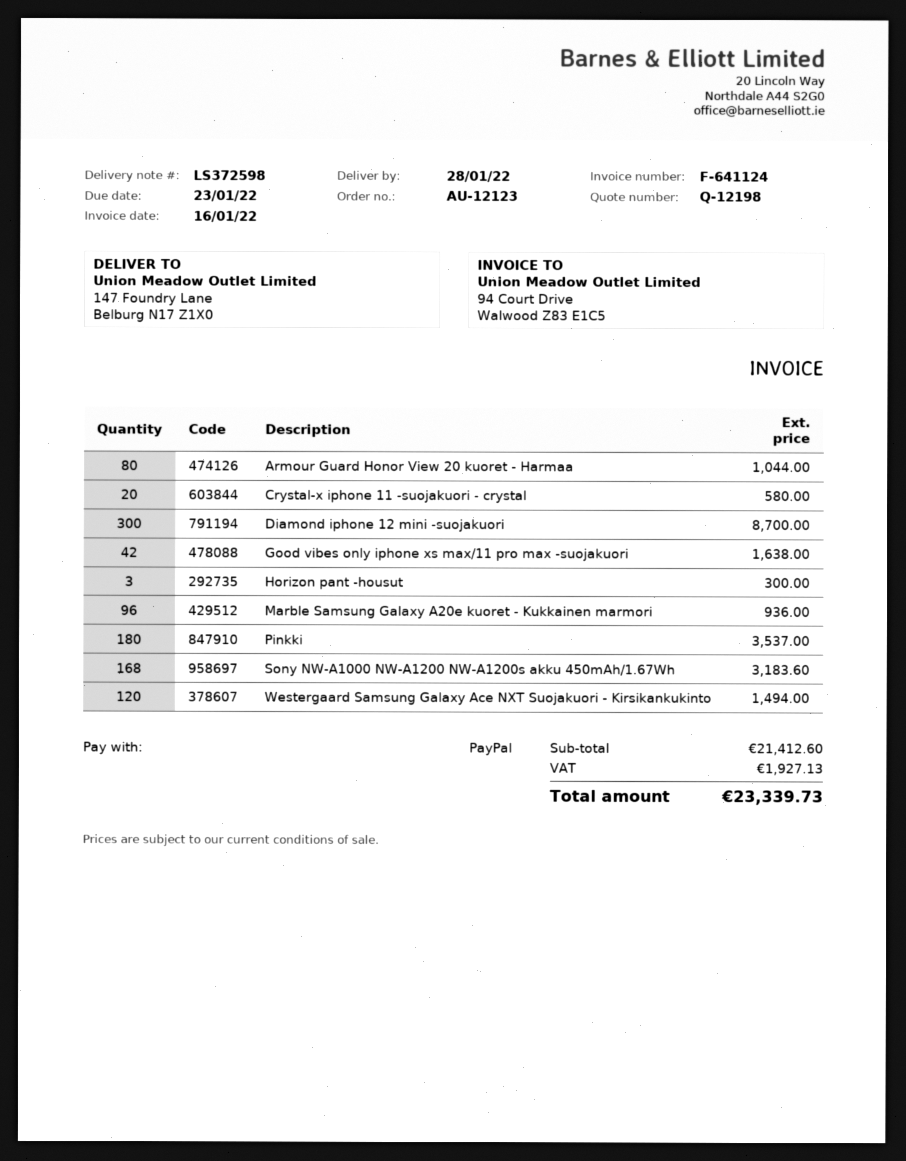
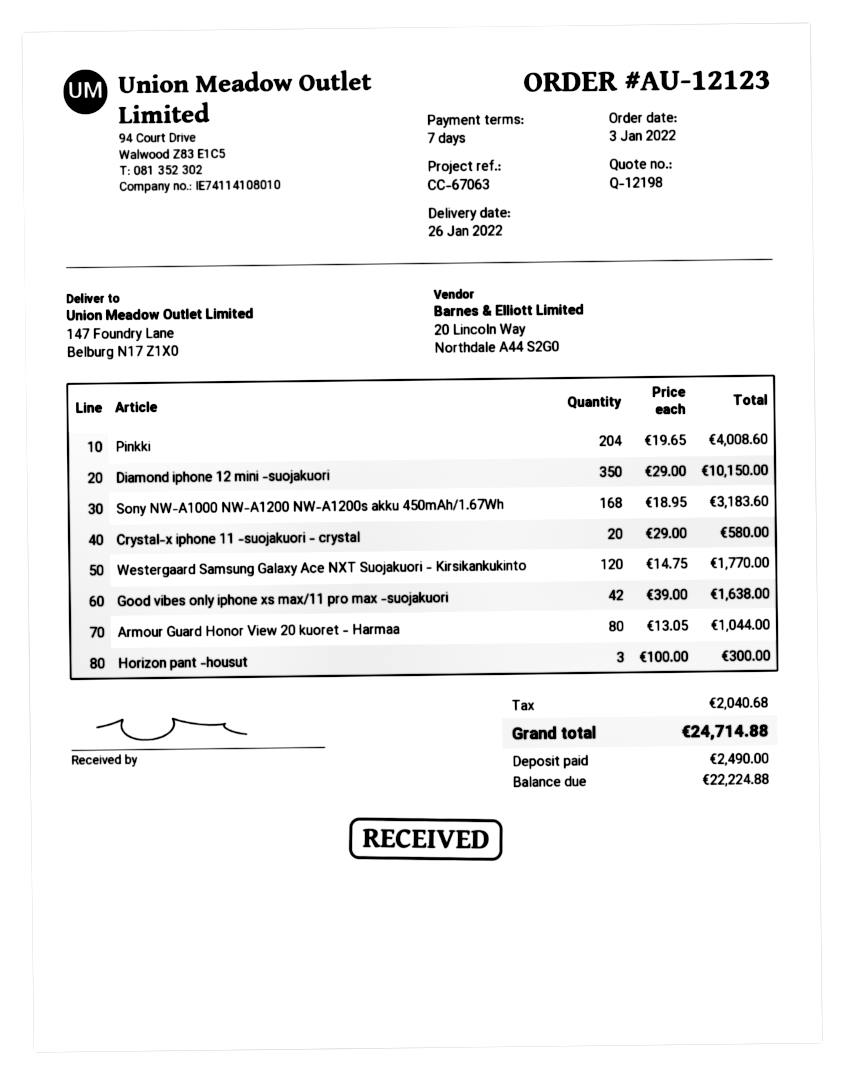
delivery date: 2022-01-28 -> 2022-01-26
Diamond iphone 12 mini -suojakuori: 300 for 8700.00 -> 350 for 10150.00
Marble Samsung Galaxy A20e kuoret - Kukkainen marmori: 96 for 936.00 -> none
Pinkki: 180 for 3537.00 -> 204 for 4008.60
Westergaard Samsung Galaxy Ace NXT Suojakuori - Kirsikankukinto: 120 for 1494.00 -> 120 for 1770.00
tax: 1927.13 -> 2040.68
total: 23339.73 -> 24714.88

